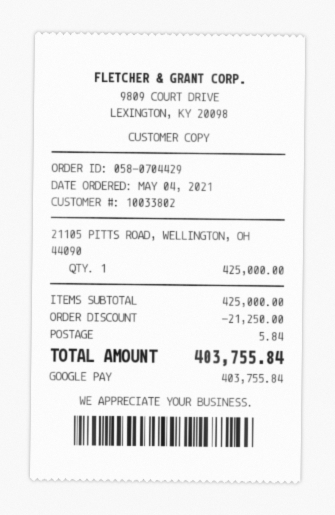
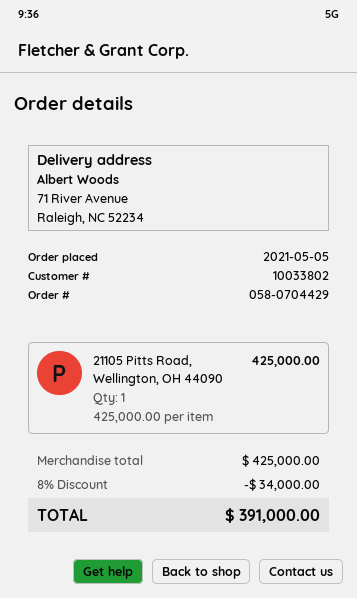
order date: 2021-05-04 -> 2021-05-05
discount: 21250.00 -> 34000.00
shipping: 5.84 -> none
total: 403755.84 -> 391000.00

